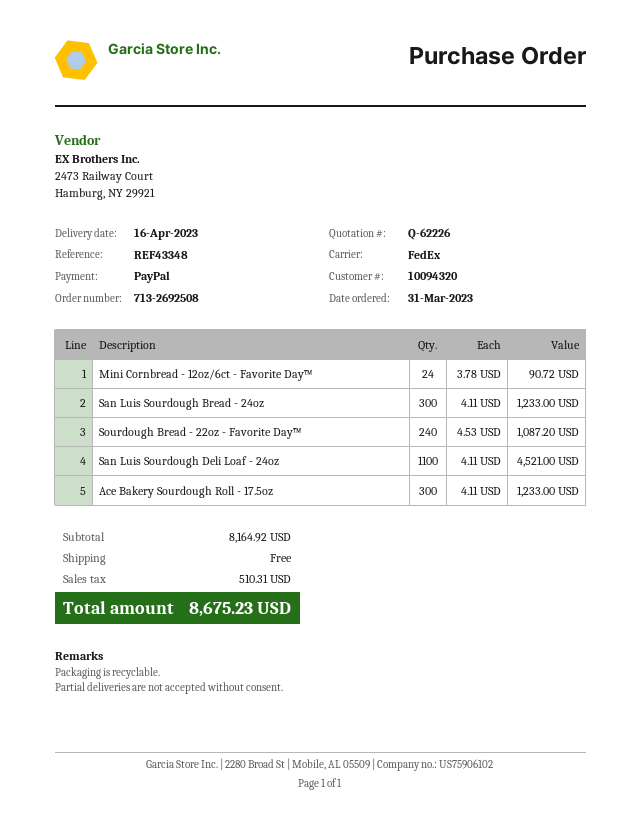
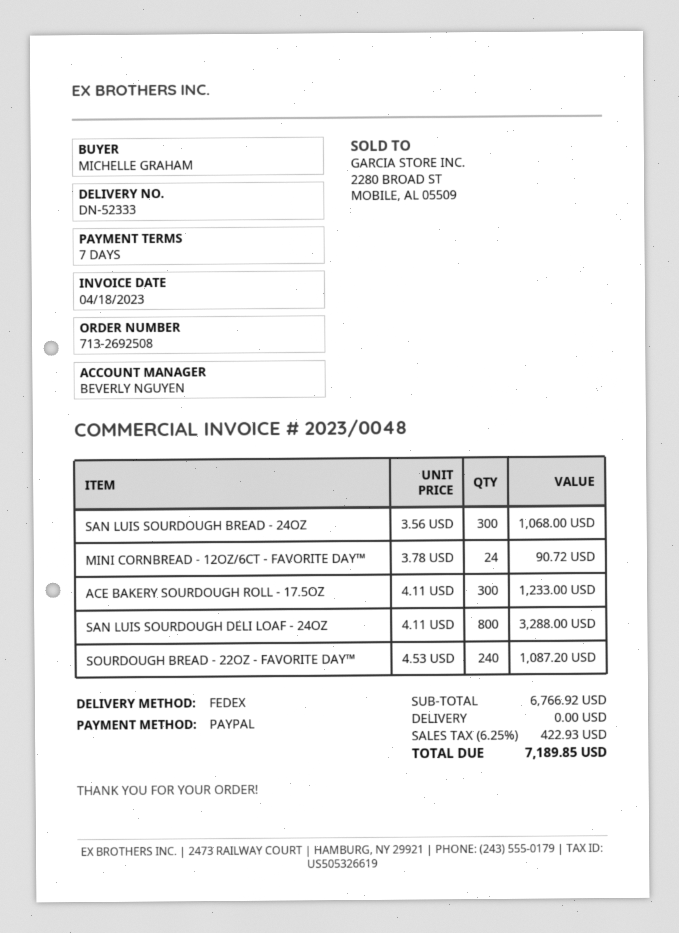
San Luis Sourdough Bread - 24oz: 300 x 4.11 = 1233.00 -> 300 x 3.56 = 1068.00
San Luis Sourdough Deli Loaf - 24oz: 1100 x 4.11 = 4521.00 -> 800 x 4.11 = 3288.00
subtotal: 8164.92 -> 6766.92
tax: 510.31 -> 422.93
total: 8675.23 -> 7189.85

